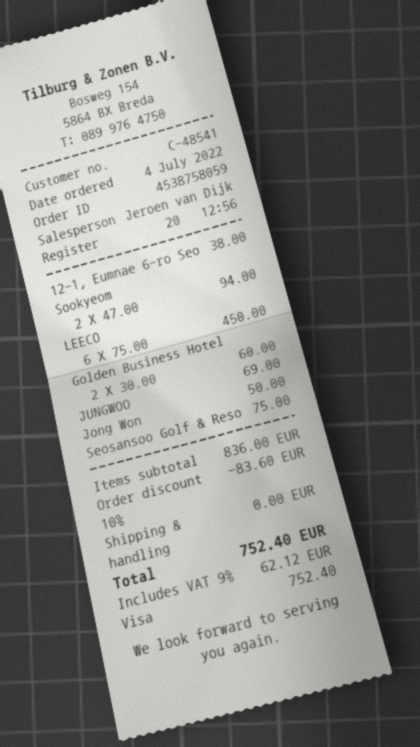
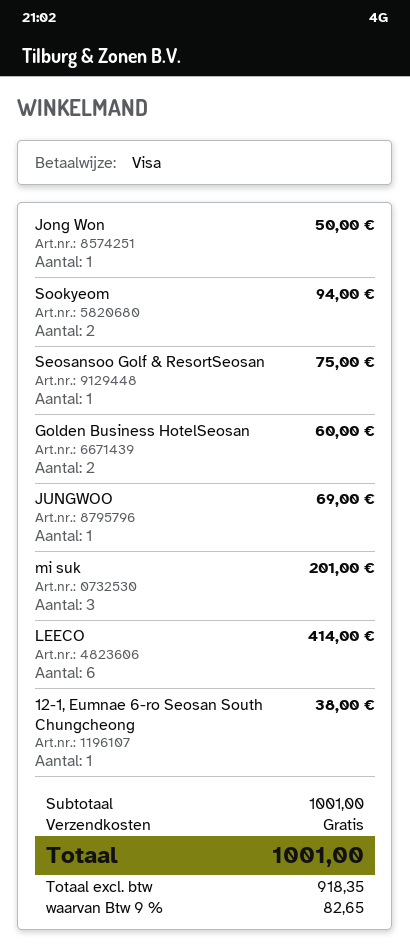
LEECO: 6 for 450.00 -> 6 for 414.00
mi suk: none -> 3 for 201.00
subtotal: 836.00 -> 1001.00
discount: 10% = 83.60 -> none
tax: 9% = 62.12 -> 9% = 82.65
total: 752.40 -> 1001.00

